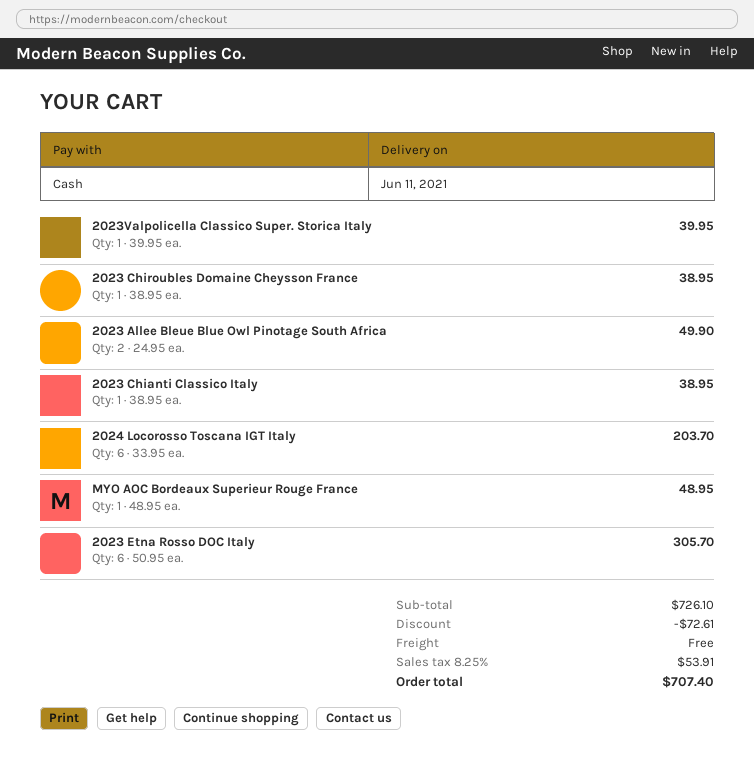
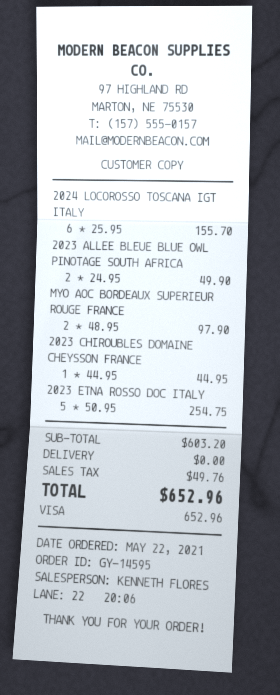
payment method: cash -> Visa
2023Valpolicella Classico Super. Storica Italy: 1 x 39.95 = 39.95 -> none
2023 Chiroubles Domaine Cheysson France: 1 x 38.95 = 38.95 -> 1 x 44.95 = 44.95
2023 Chianti Classico Italy: 1 x 38.95 = 38.95 -> none
2024 Locorosso Toscana IGT Italy: 6 x 33.95 = 203.70 -> 6 x 25.95 = 155.70
MYO AOC Bordeaux Superieur Rouge France: 1 x 48.95 = 48.95 -> 2 x 48.95 = 97.90
2023 Etna Rosso DOC Italy: 6 x 50.95 = 305.70 -> 5 x 50.95 = 254.75
subtotal: 726.10 -> 603.20
discount: 72.61 -> none
tax: 53.91 -> 49.76
total: 707.40 -> 652.96

